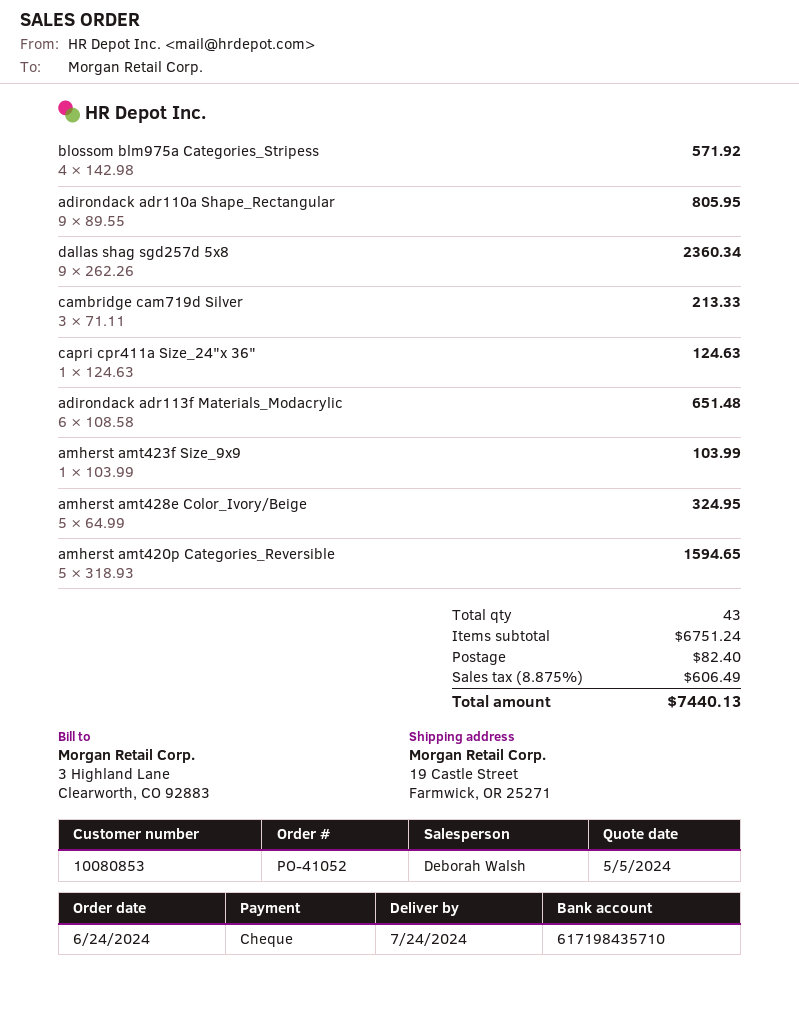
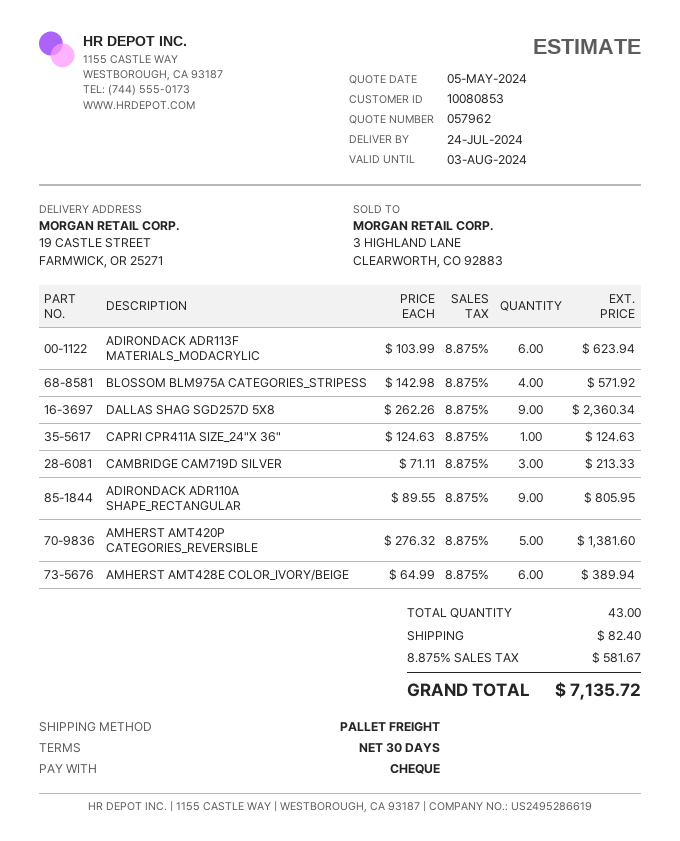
adirondack adr113f Materials_Modacrylic: 6 x 108.58 = 651.48 -> 6 x 103.99 = 623.94
amherst amt423f Size_9x9: 1 x 103.99 = 103.99 -> none
amherst amt428e Color_Ivory/Beige: 5 x 64.99 = 324.95 -> 6 x 64.99 = 389.94
amherst amt420p Categories_Reversible: 5 x 318.93 = 1594.65 -> 5 x 276.32 = 1381.60
tax: 8.875% = 606.49 -> 8.875% = 581.67
total: 7440.13 -> 7135.72

